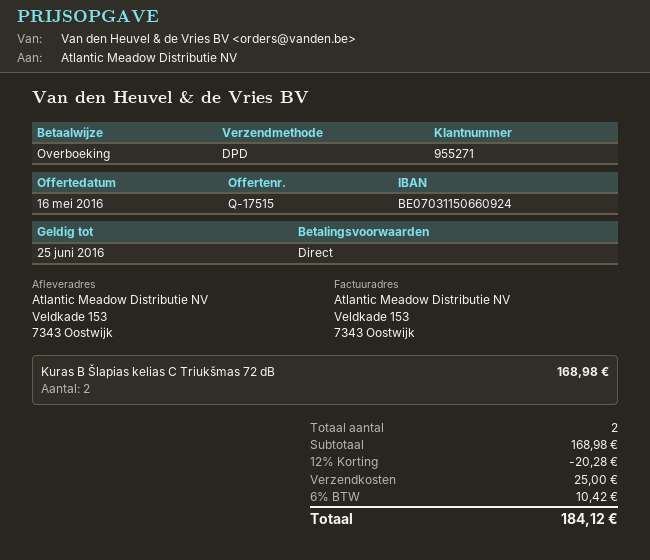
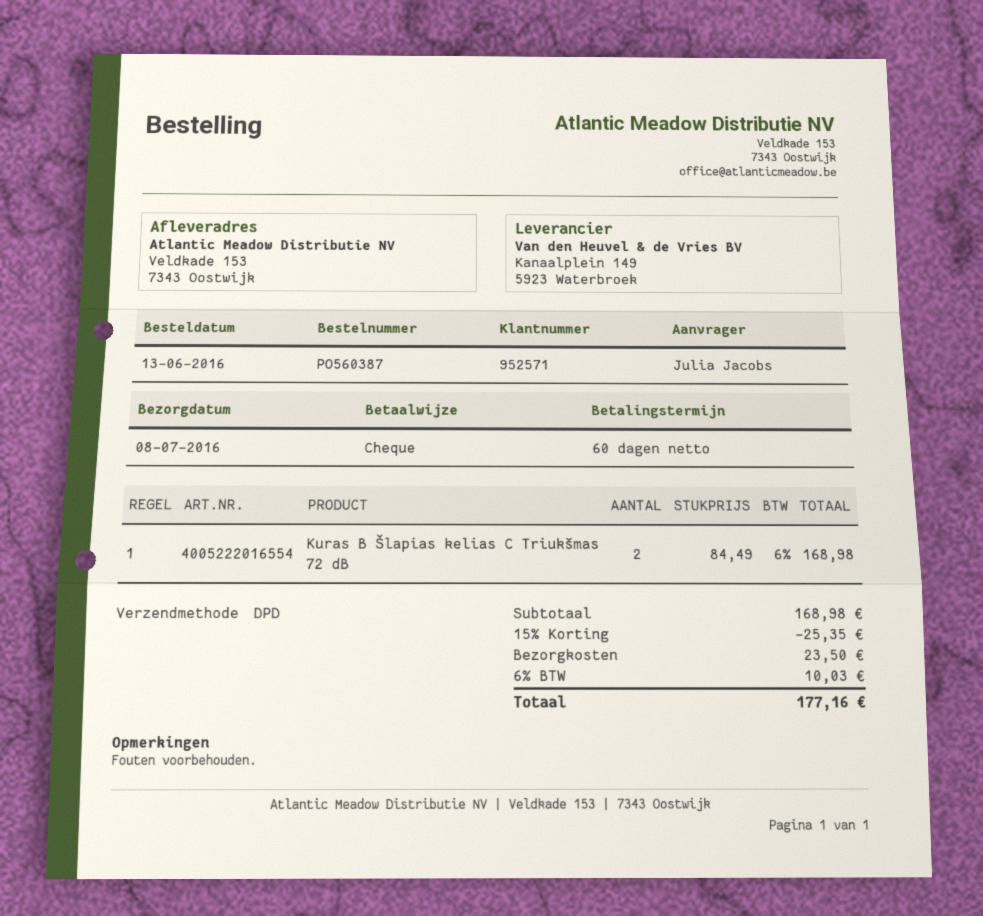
payment terms: on receipt -> 60 days
customer number: 955271 -> 952571
payment method: bank transfer -> cheque
discount: 12% = 20.28 -> 15% = 25.35
shipping: 25.00 -> 23.50
tax: 6% = 10.42 -> 6% = 10.03
total: 184.12 -> 177.16

